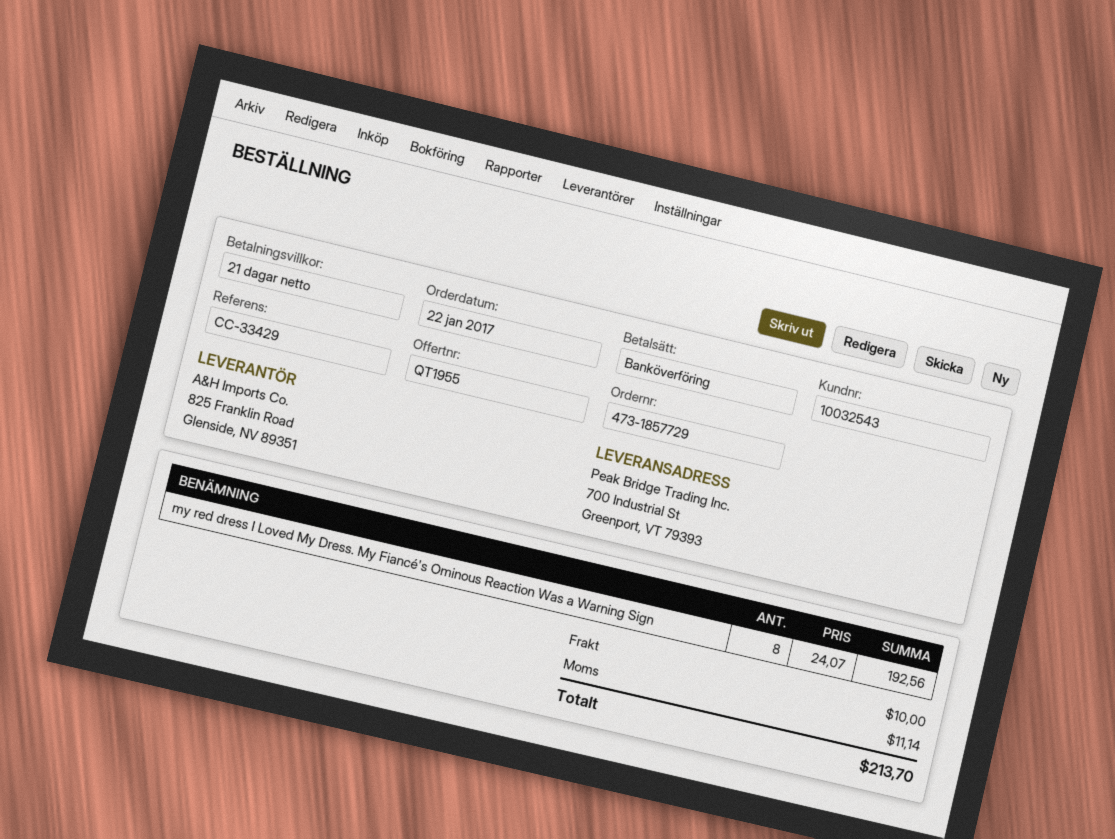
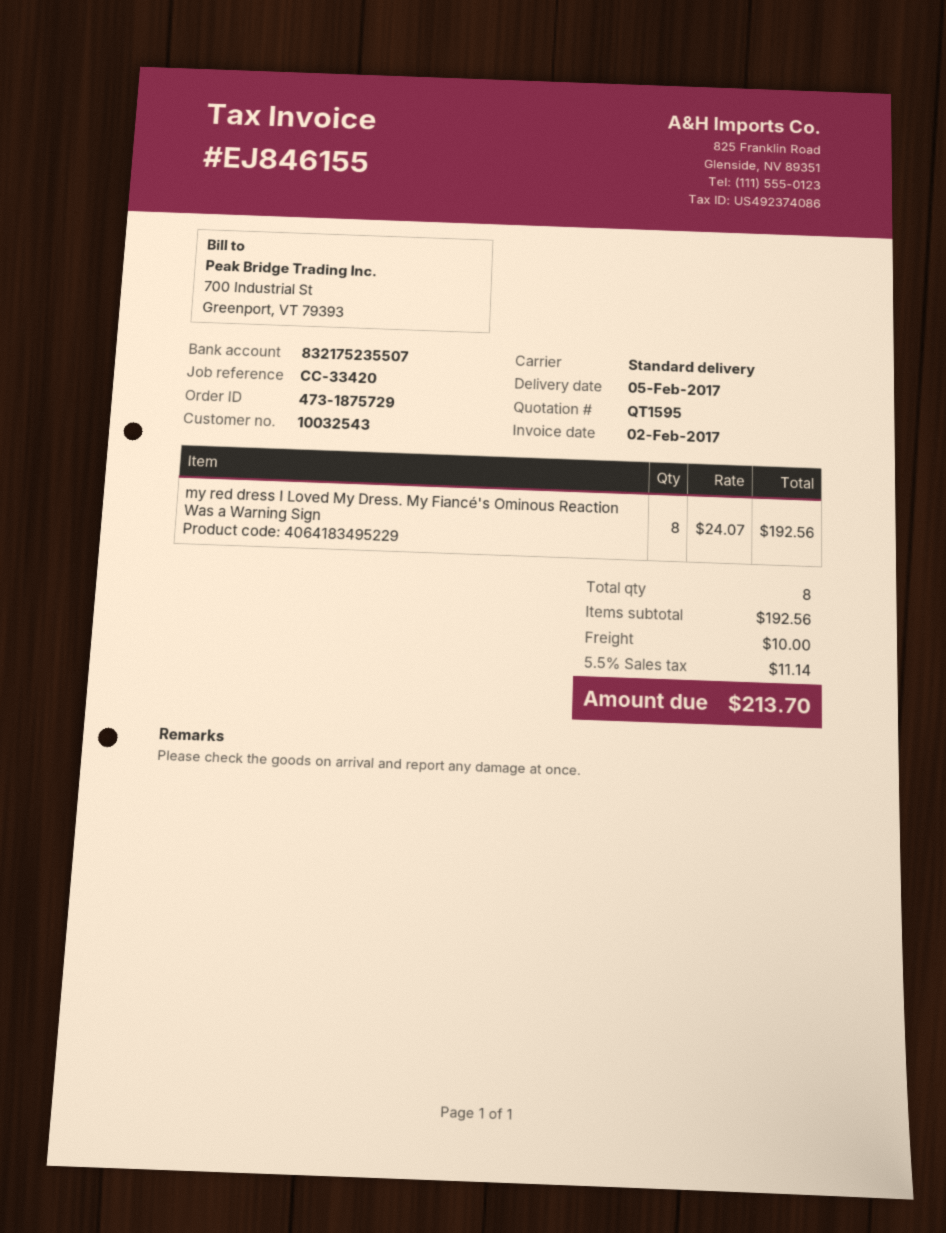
quote number: QT1955 -> QT1595
order number: 473-1857729 -> 473-1875729
reference: CC-33429 -> CC-33420

